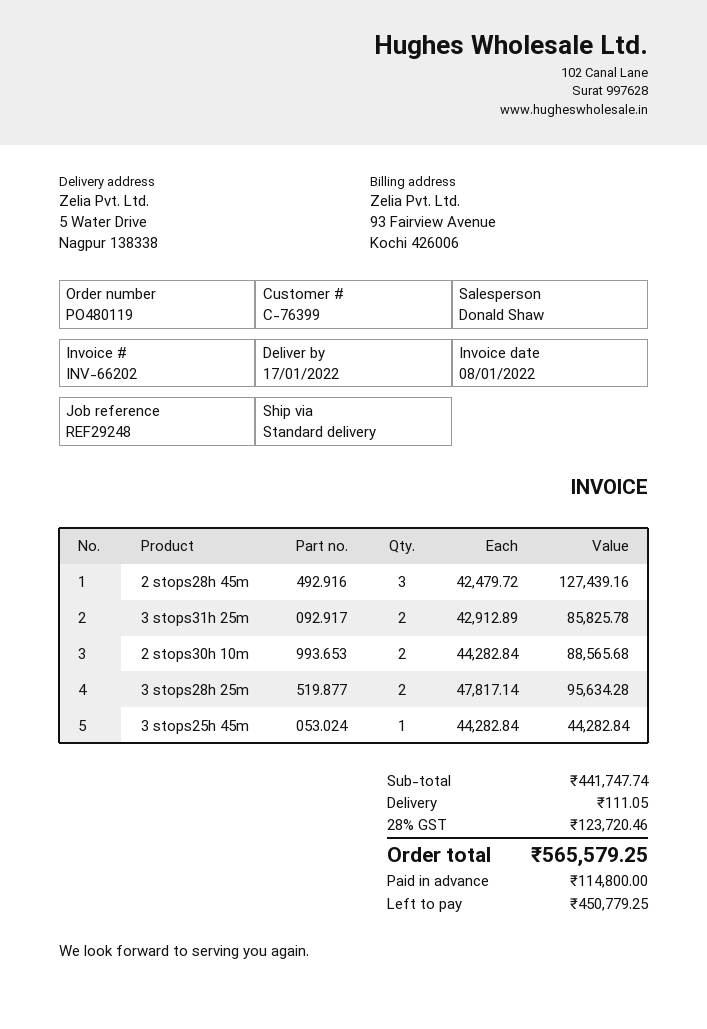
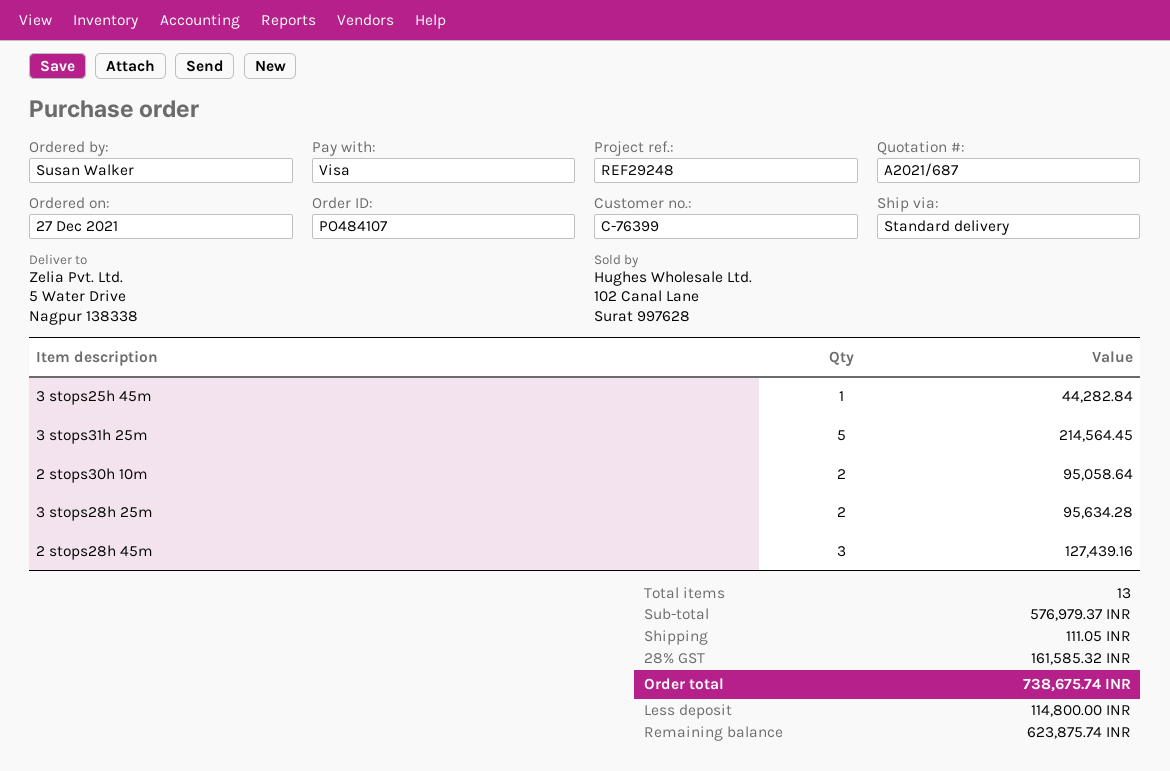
order number: PO480119 -> PO484107
3 stops31h 25m: 2 for 85825.78 -> 5 for 214564.45
2 stops30h 10m: 2 for 88565.68 -> 2 for 95058.64
subtotal: 441747.74 -> 576979.37
tax: 28% = 123720.46 -> 28% = 161585.32
total: 565579.25 -> 738675.74
balance: 450779.25 -> 623875.74

